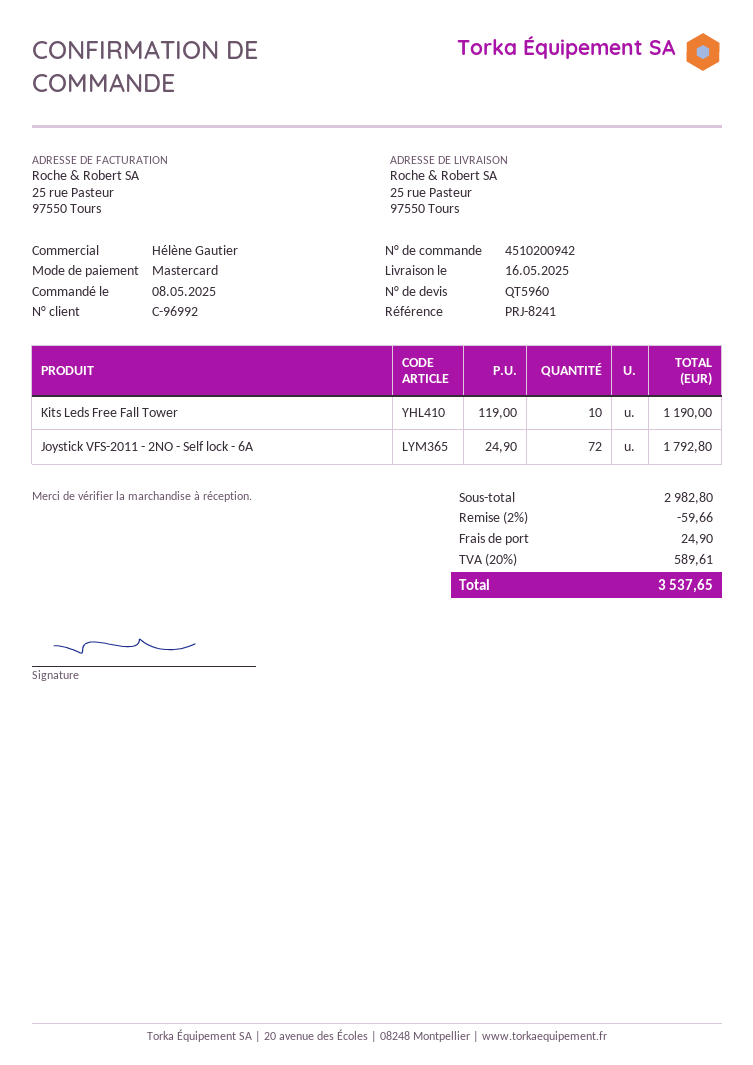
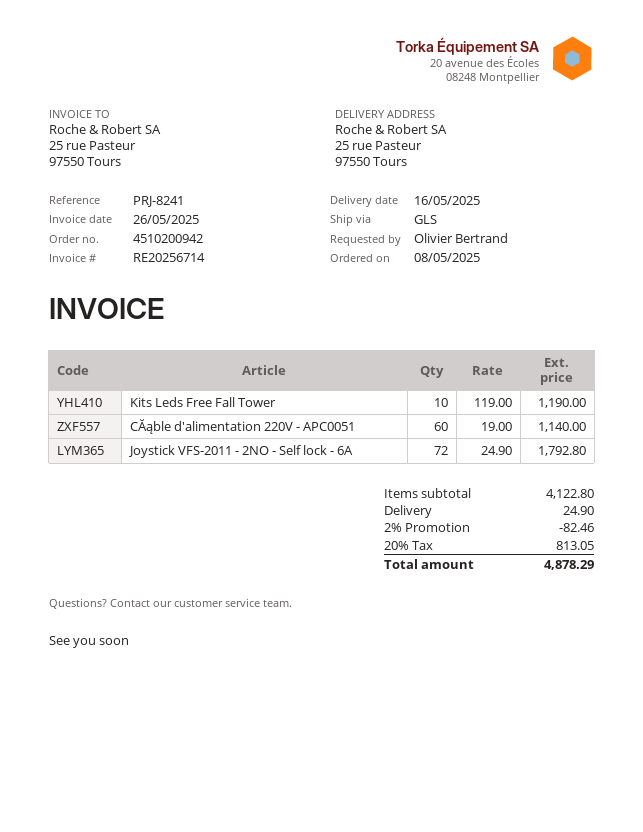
CĂąble d'alimentation 220V - APC0051: none -> 60 x 19.00 = 1140.00
subtotal: 2982.80 -> 4122.80
discount: 2% = 59.66 -> 2% = 82.46
tax: 20% = 589.61 -> 20% = 813.05
total: 3537.65 -> 4878.29

